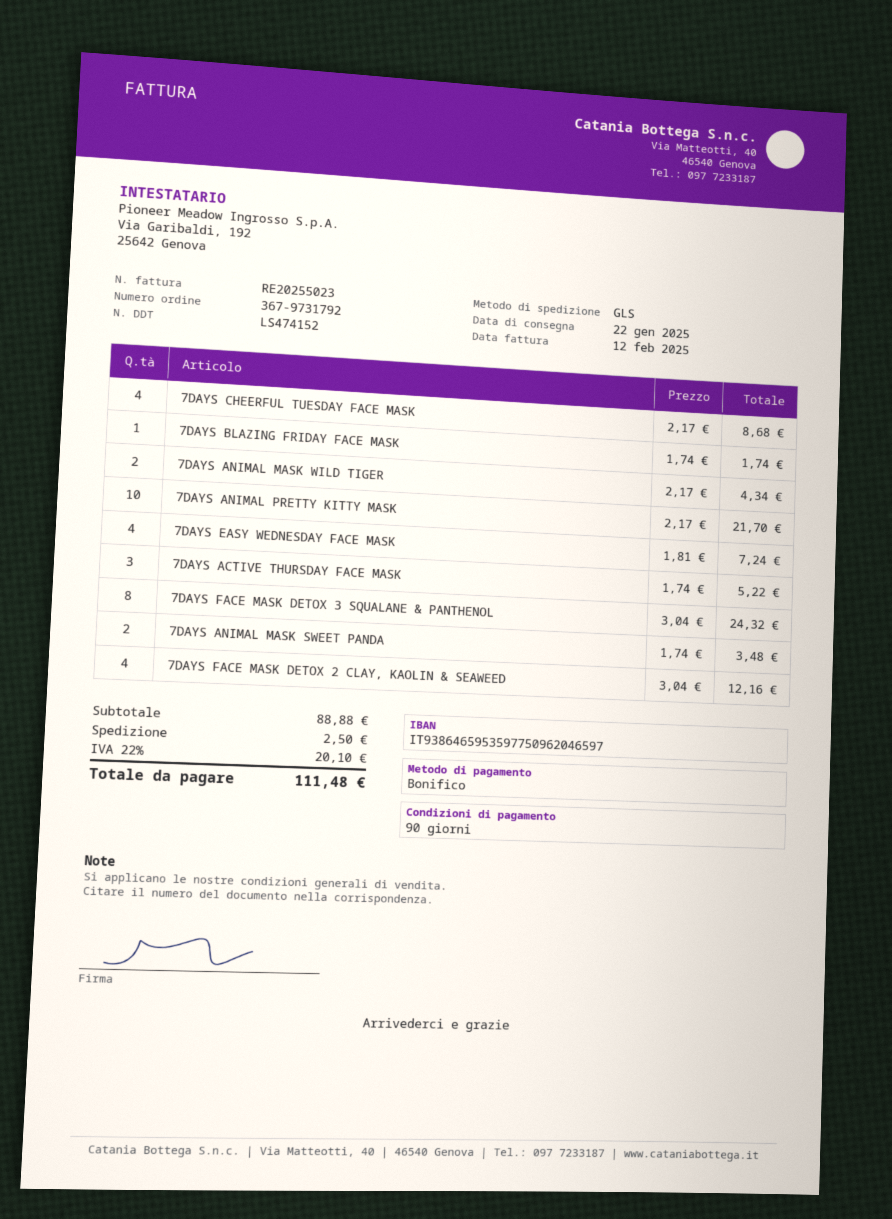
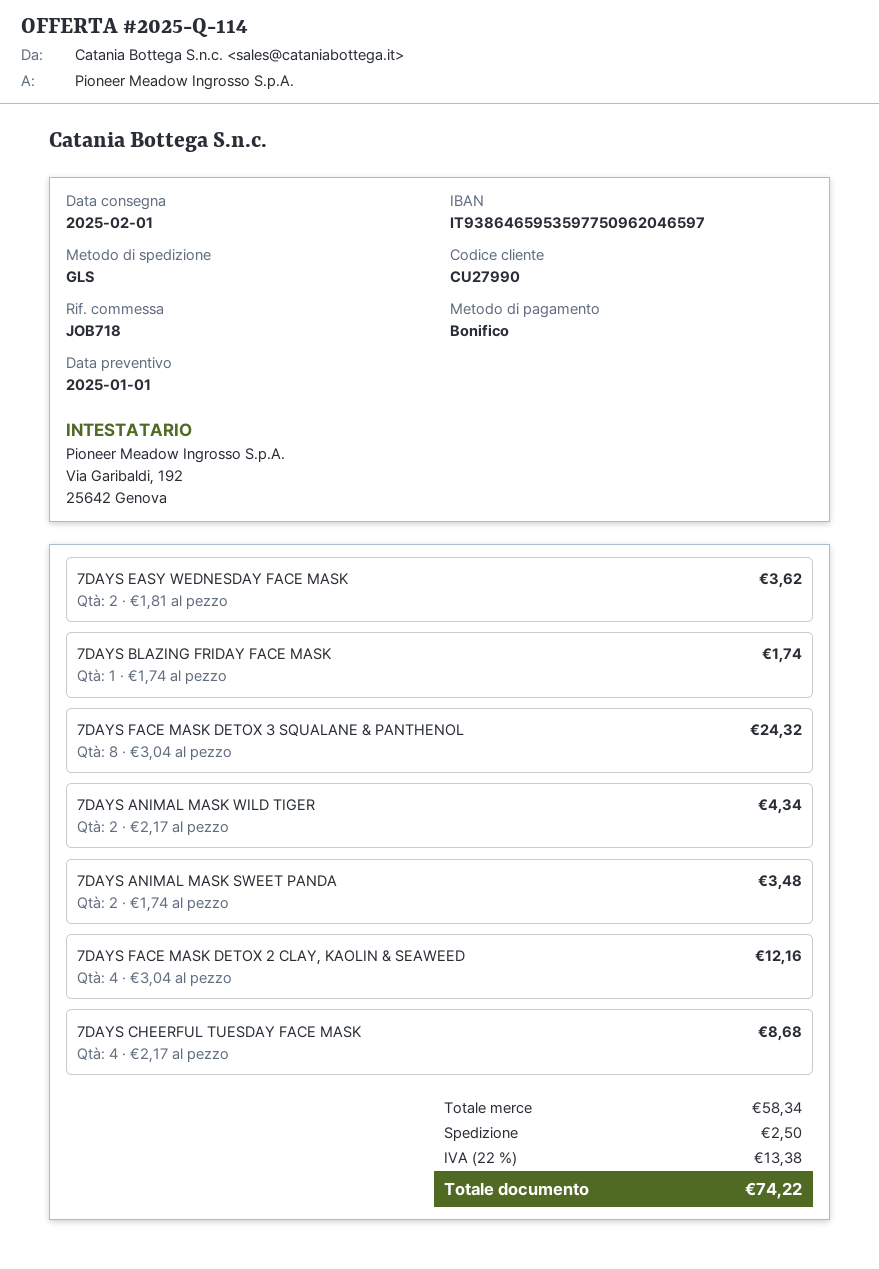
delivery date: 2025-01-22 -> 2025-02-01
7DAYS ANIMAL PRETTY KITTY MASK: 10 x 2.17 = 21.70 -> none
7DAYS EASY WEDNESDAY FACE MASK: 4 x 1.81 = 7.24 -> 2 x 1.81 = 3.62
7DAYS ACTIVE THURSDAY FACE MASK: 3 x 1.74 = 5.22 -> none
subtotal: 88.88 -> 58.34
tax: 22% = 20.10 -> 22% = 13.38
total: 111.48 -> 74.22

